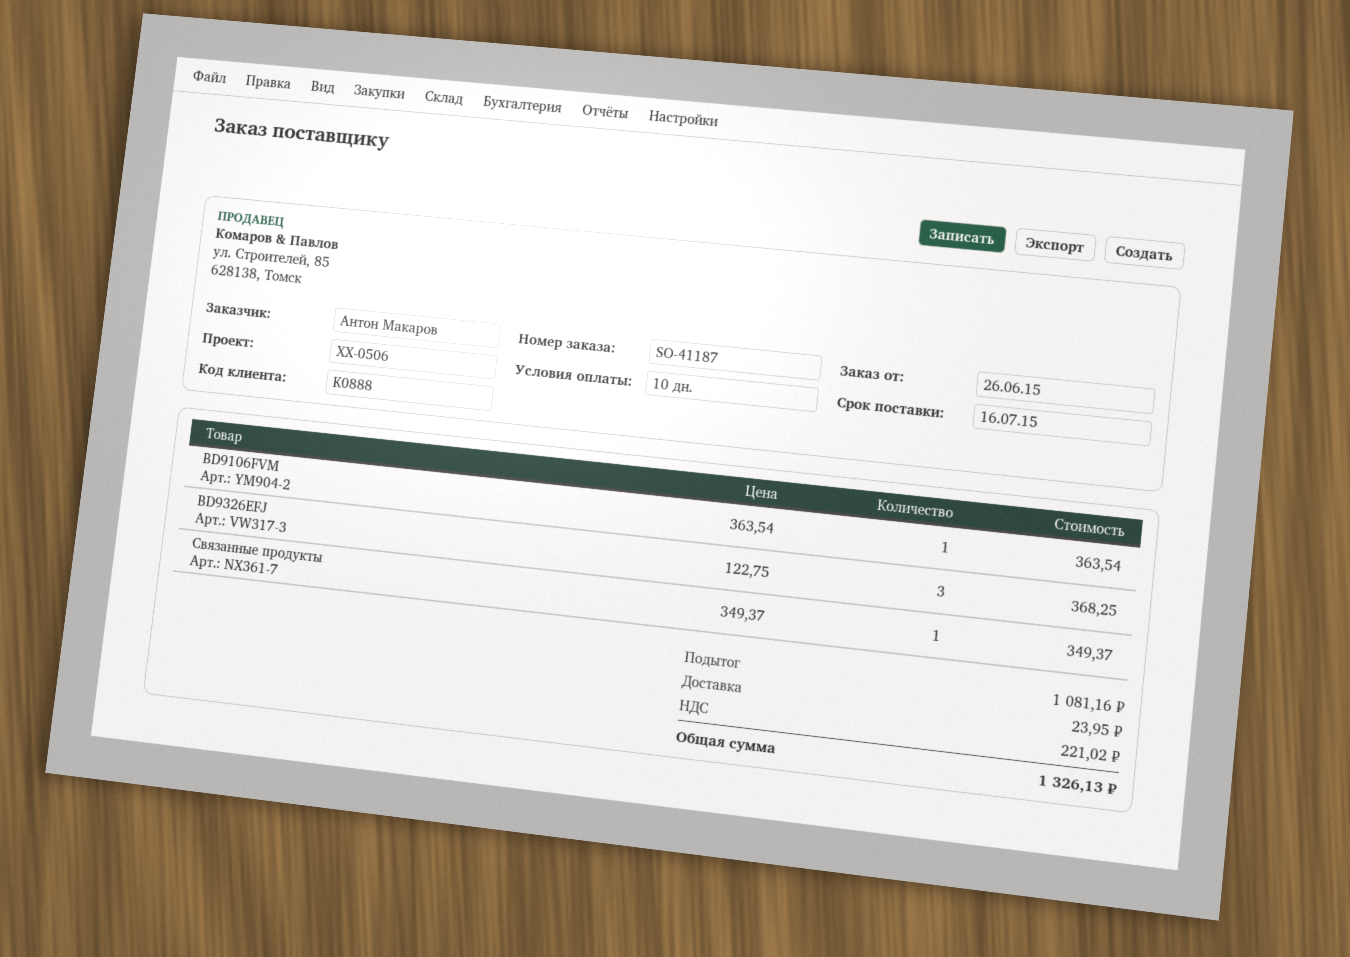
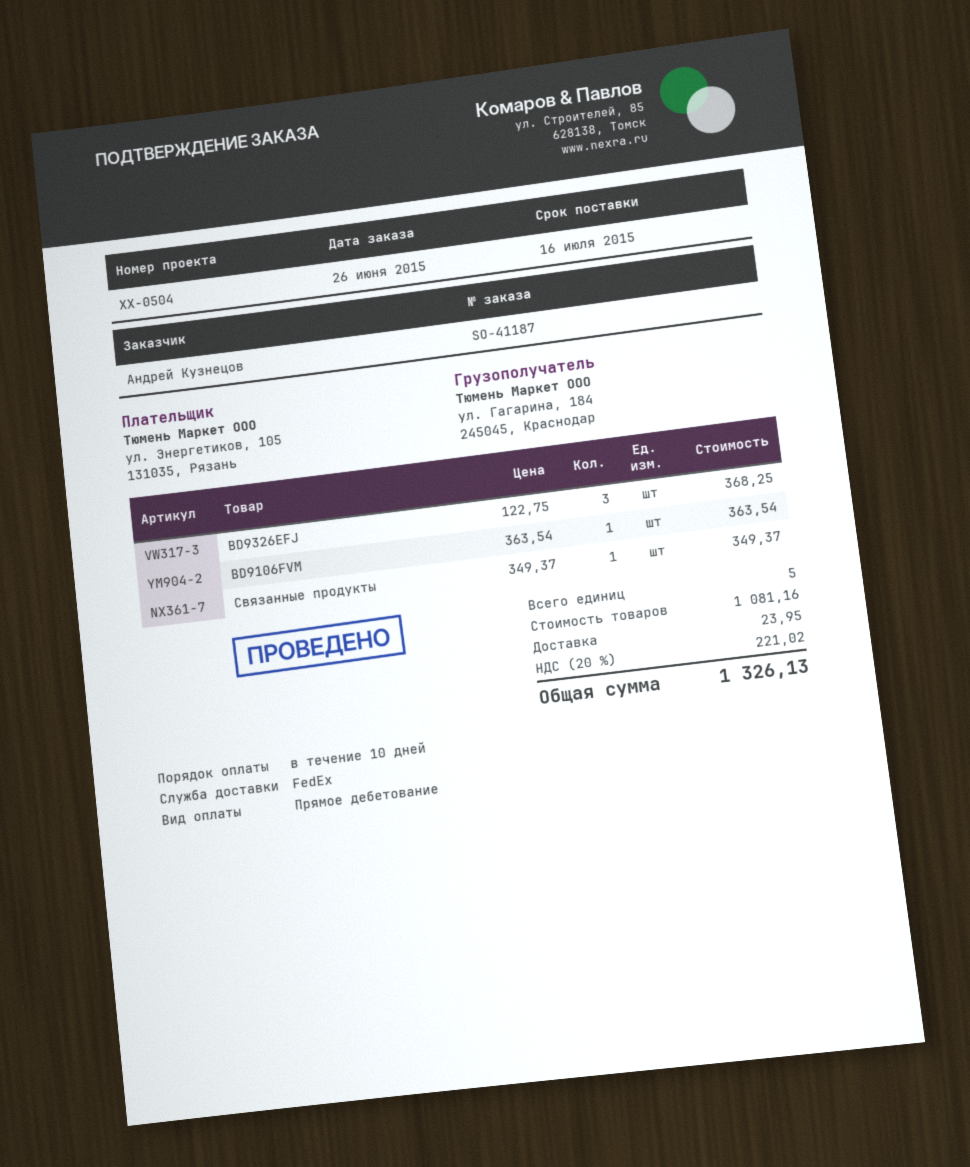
reference: XX-0506 -> XX-0504
ordered by: Антон Макаров -> Андрей Кузнецов

